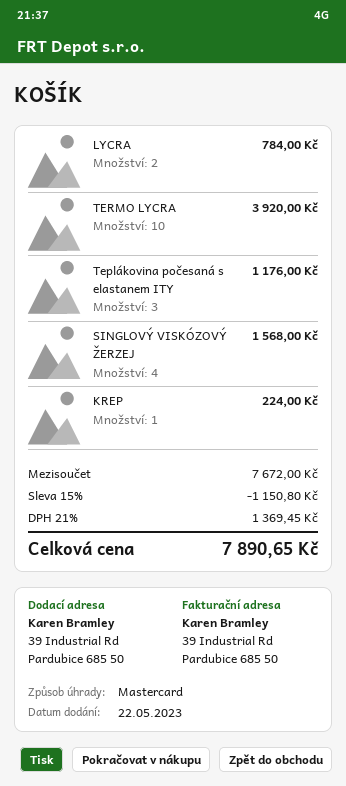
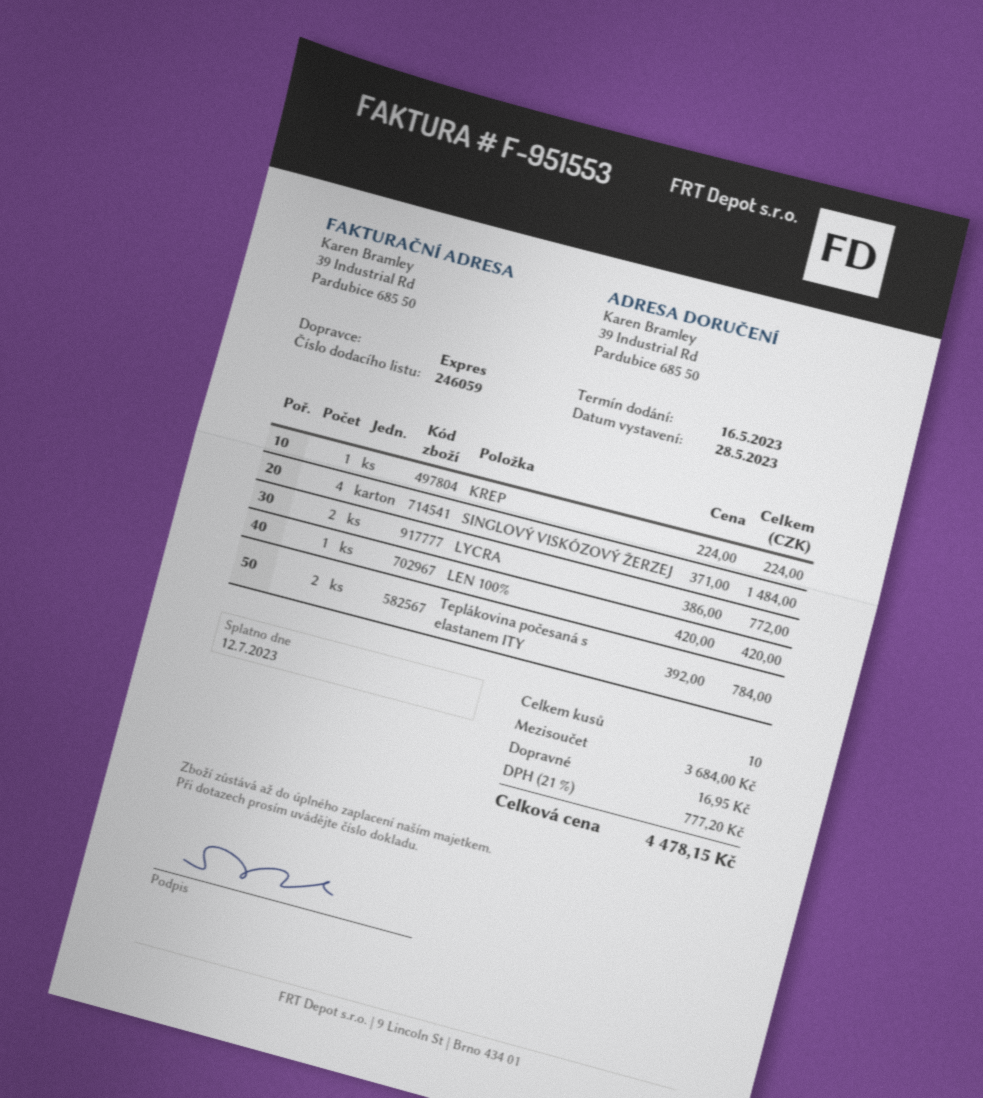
delivery date: 2023-05-22 -> 2023-05-16
LYCRA: 2 for 784.00 -> 2 for 772.00
TERMO LYCRA: 10 for 3920.00 -> none
Teplákovina počesaná s elastanem ITY: 3 for 1176.00 -> 2 for 784.00
SINGLOVÝ VISKÓZOVÝ ŽERZEJ: 4 for 1568.00 -> 4 for 1484.00
LEN 100%: none -> 1 for 420.00
subtotal: 7672.00 -> 3684.00
discount: 15% = 1150.80 -> none
shipping: none -> 16.95
tax: 21% = 1369.45 -> 21% = 777.20
total: 7890.65 -> 4478.15

